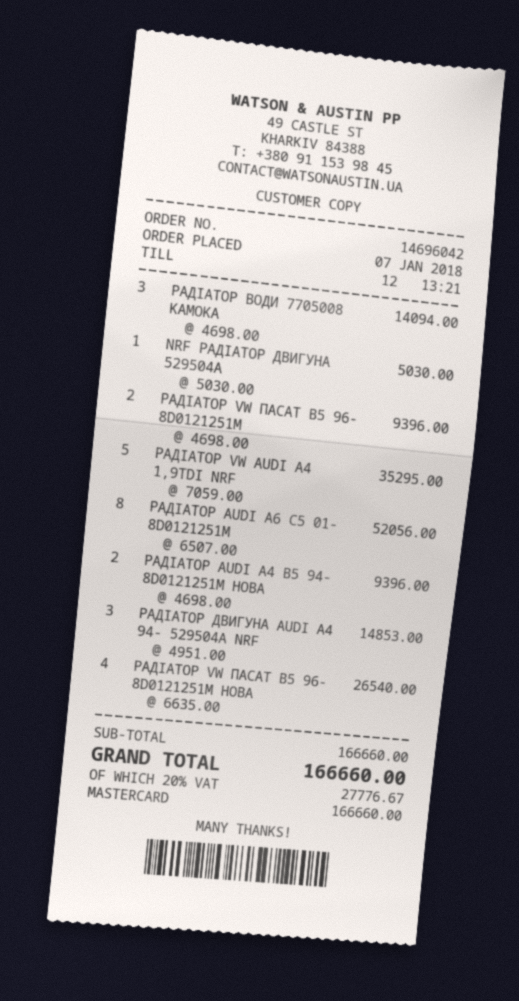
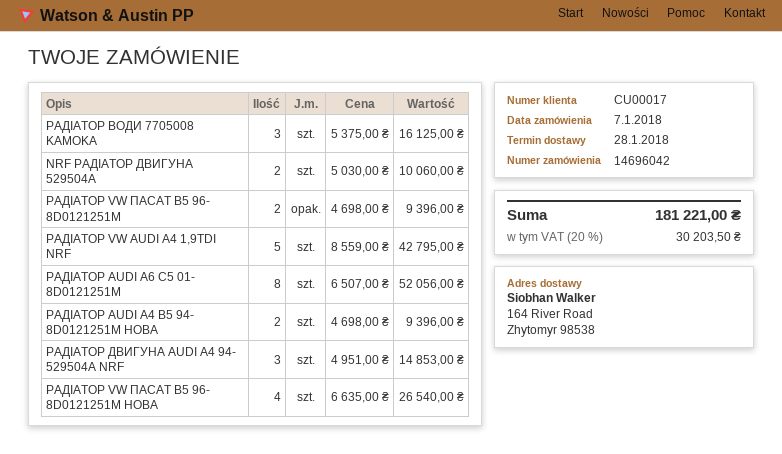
РАДІАТОР ВОДИ 7705008 KAMOKA: 3 x 4698.00 = 14094.00 -> 3 x 5375.00 = 16125.00
NRF РАДІАТОР ДВИГУНА 529504A: 1 x 5030.00 = 5030.00 -> 2 x 5030.00 = 10060.00
РАДІАТОР VW AUDI A4 1,9TDI NRF: 5 x 7059.00 = 35295.00 -> 5 x 8559.00 = 42795.00
tax: 20% = 27776.67 -> 20% = 30203.50
total: 166660.00 -> 181221.00

